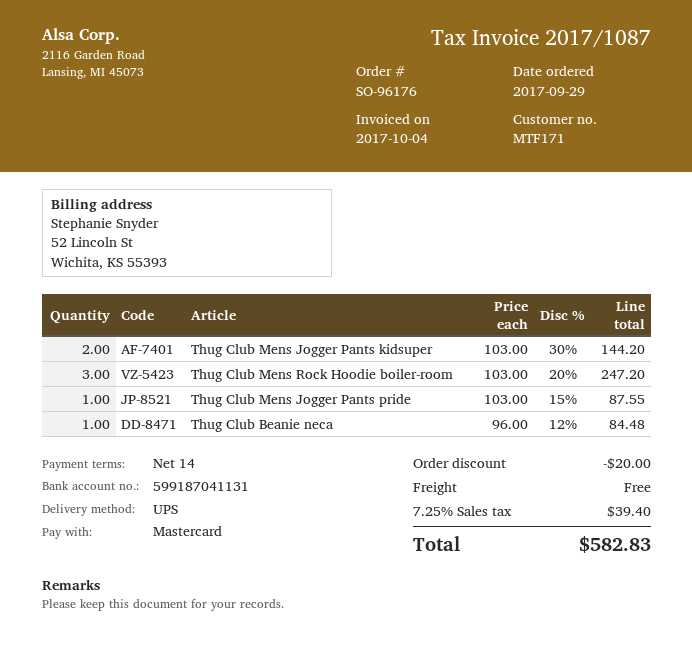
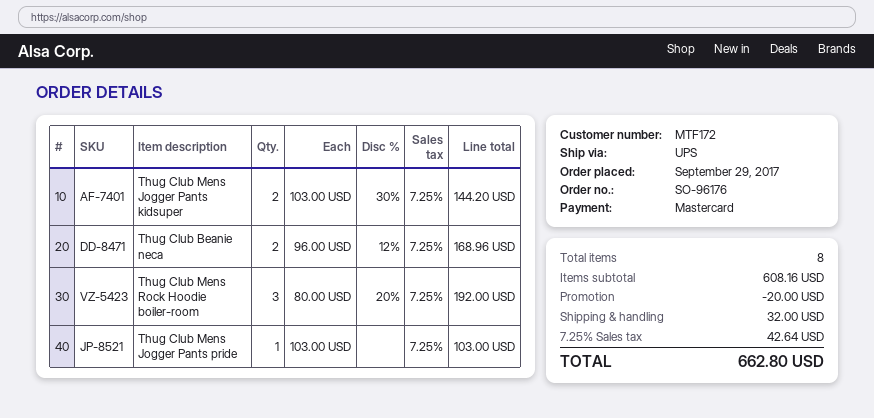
customer number: MTF171 -> MTF172
Thug Club Mens Rock Hoodie boiler-room: 3 x 103.00 - 20% = 247.20 -> 3 x 80.00 - 20% = 192.00
Thug Club Mens Jogger Pants pride: 1 x 103.00 - 15% = 87.55 -> 1 x 103.00 = 103.00
Thug Club Beanie neca: 1 x 96.00 - 12% = 84.48 -> 2 x 96.00 - 12% = 168.96
shipping: 0.00 -> 32.00
tax: 7.25% = 39.40 -> 7.25% = 42.64
total: 582.83 -> 662.80

